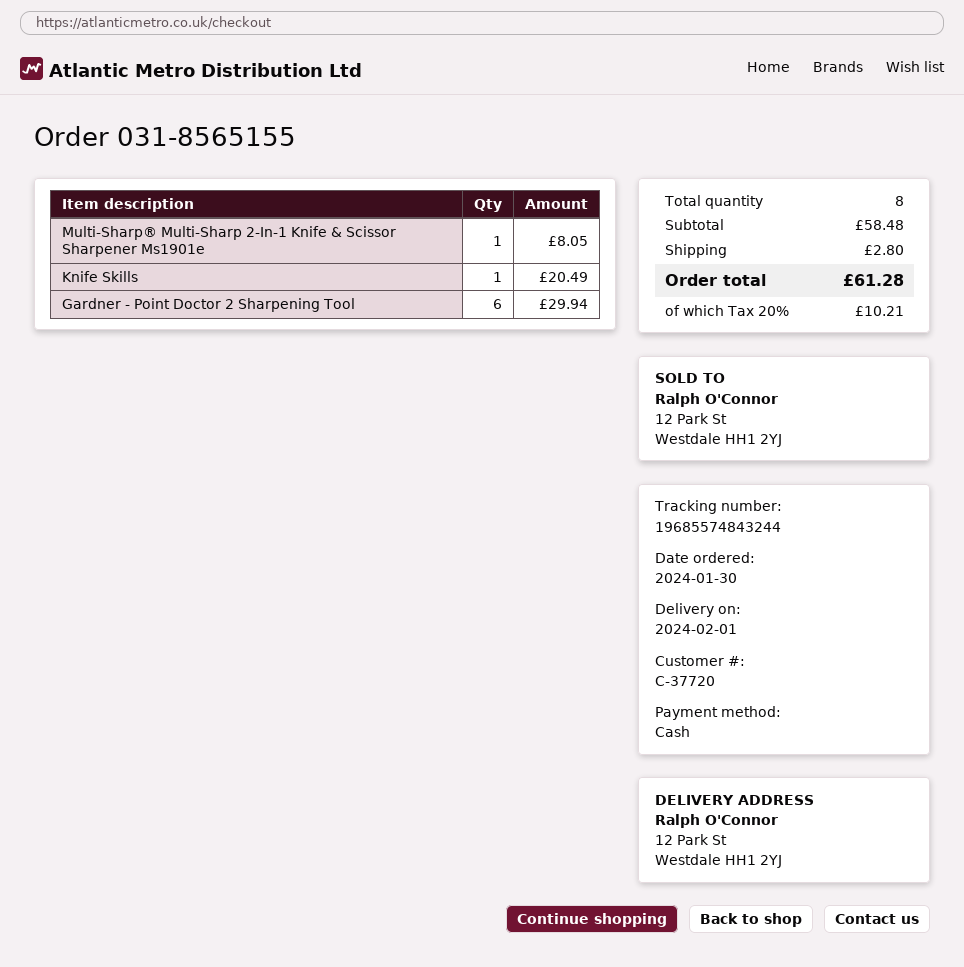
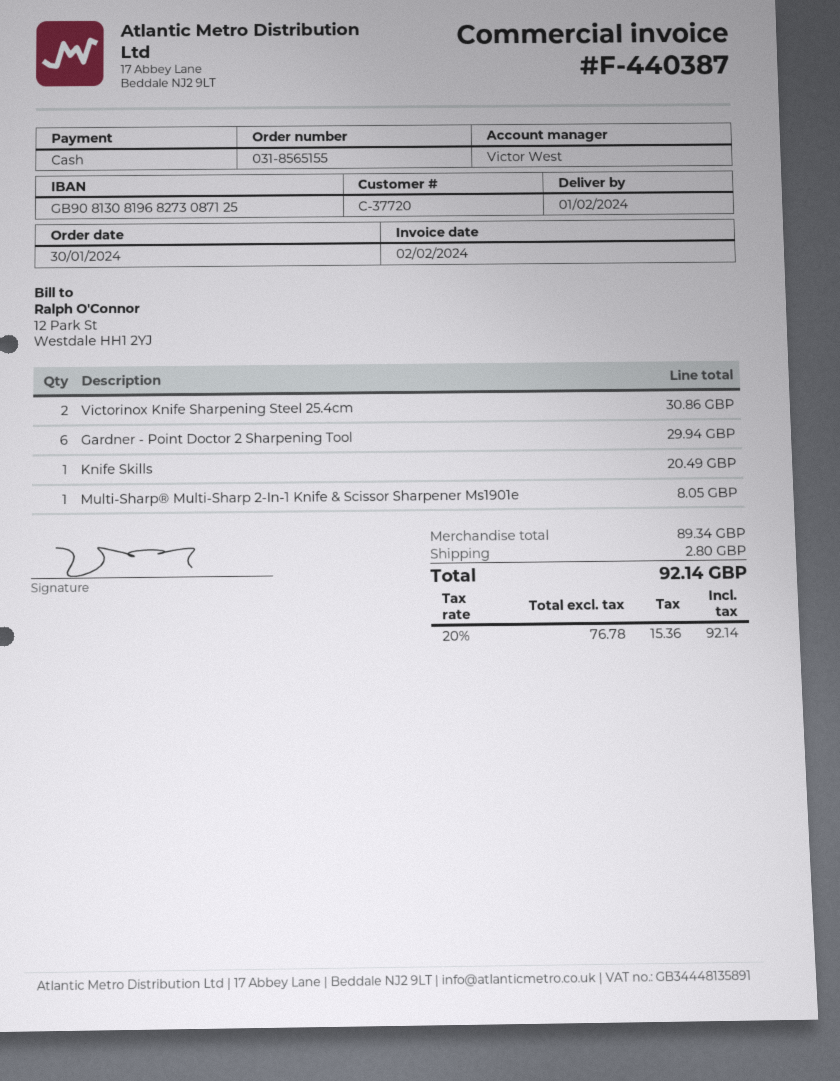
Victorinox Knife Sharpening Steel 25.4cm: none -> 2 for 30.86
subtotal: 58.48 -> 89.34
tax: 20% = 10.21 -> 20% = 15.36
total: 61.28 -> 92.14

